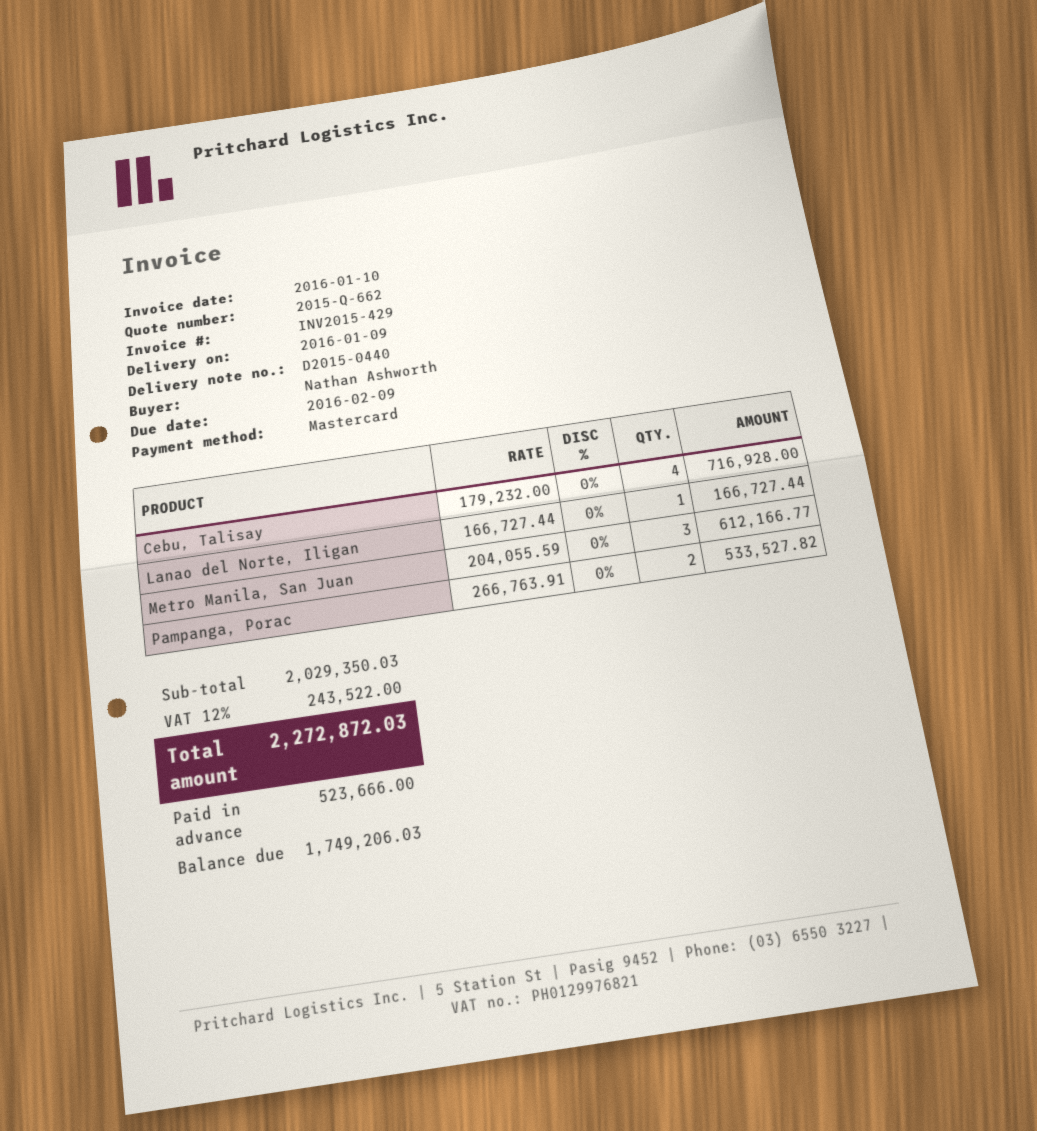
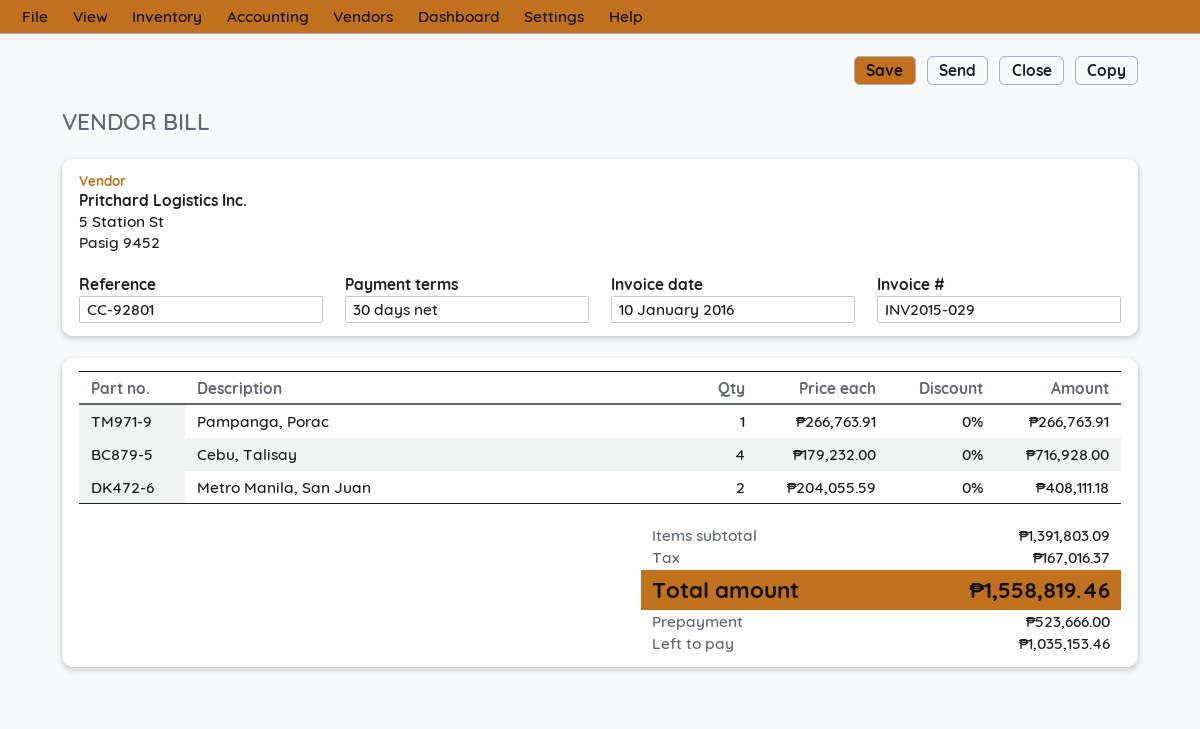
invoice number: INV2015-429 -> INV2015-029
Lanao del Norte, Iligan: 1 x 166727.44 = 166727.44 -> none
Metro Manila, San Juan: 3 x 204055.59 = 612166.77 -> 2 x 204055.59 = 408111.18
Pampanga, Porac: 2 x 266763.91 = 533527.82 -> 1 x 266763.91 = 266763.91
subtotal: 2029350.03 -> 1391803.09
tax: 243522.00 -> 167016.37
total: 2272872.03 -> 1558819.46
balance: 1749206.03 -> 1035153.46

